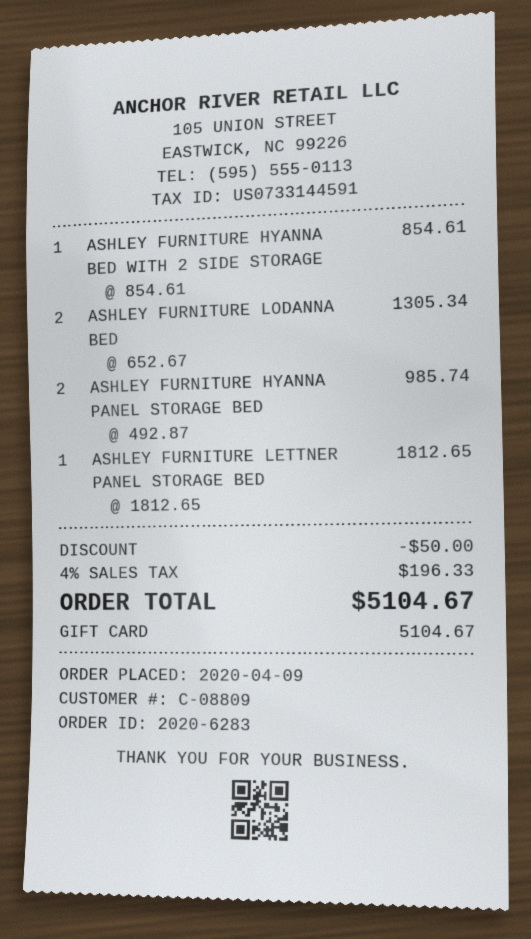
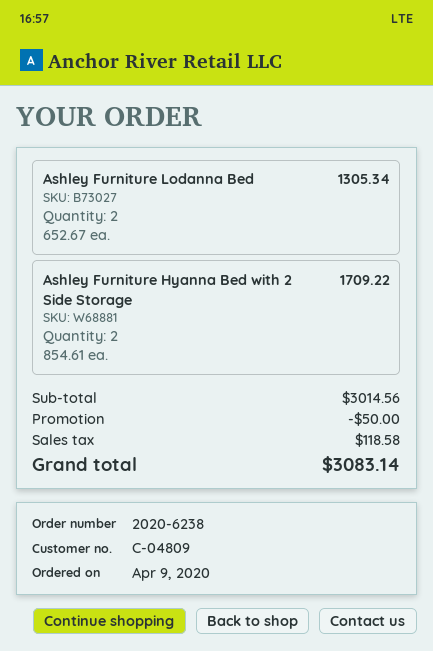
order number: 2020-6283 -> 2020-6238
customer number: C-08809 -> C-04809
ASHLEY FURNITURE HYANNA BED WITH 2 SIDE STORAGE: 1 x 854.61 = 854.61 -> 2 x 854.61 = 1709.22
ASHLEY FURNITURE HYANNA PANEL STORAGE BED: 2 x 492.87 = 985.74 -> none
ASHLEY FURNITURE LETTNER PANEL STORAGE BED: 1 x 1812.65 = 1812.65 -> none
tax: 196.33 -> 118.58
total: 5104.67 -> 3083.14

